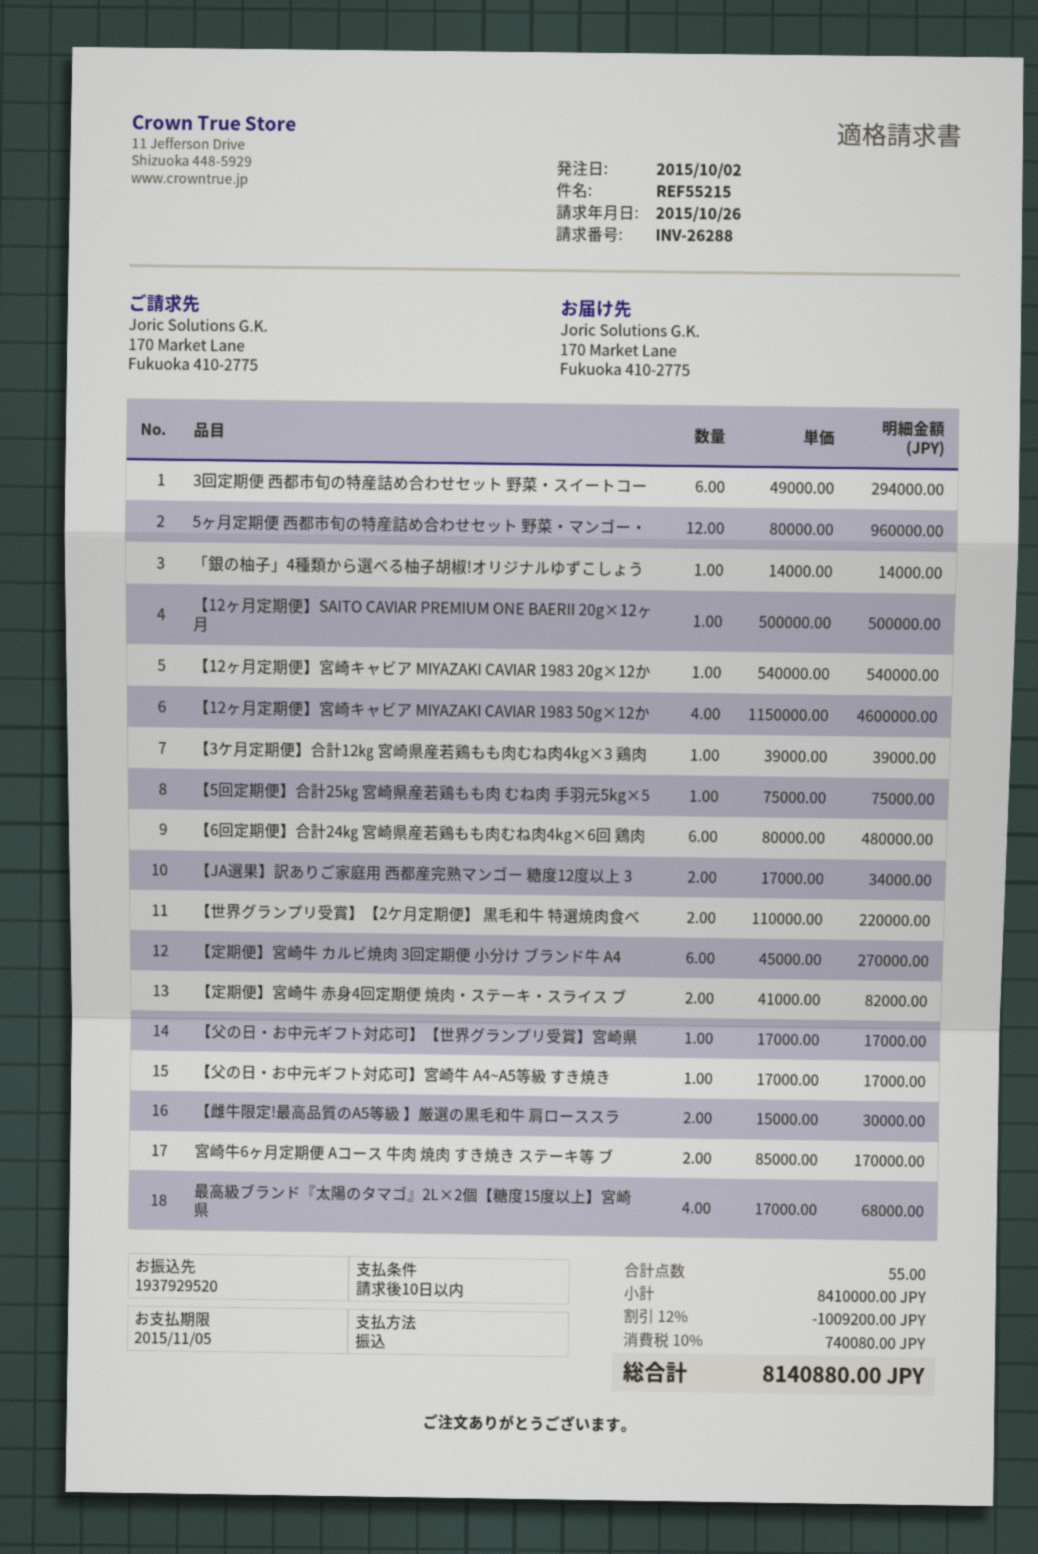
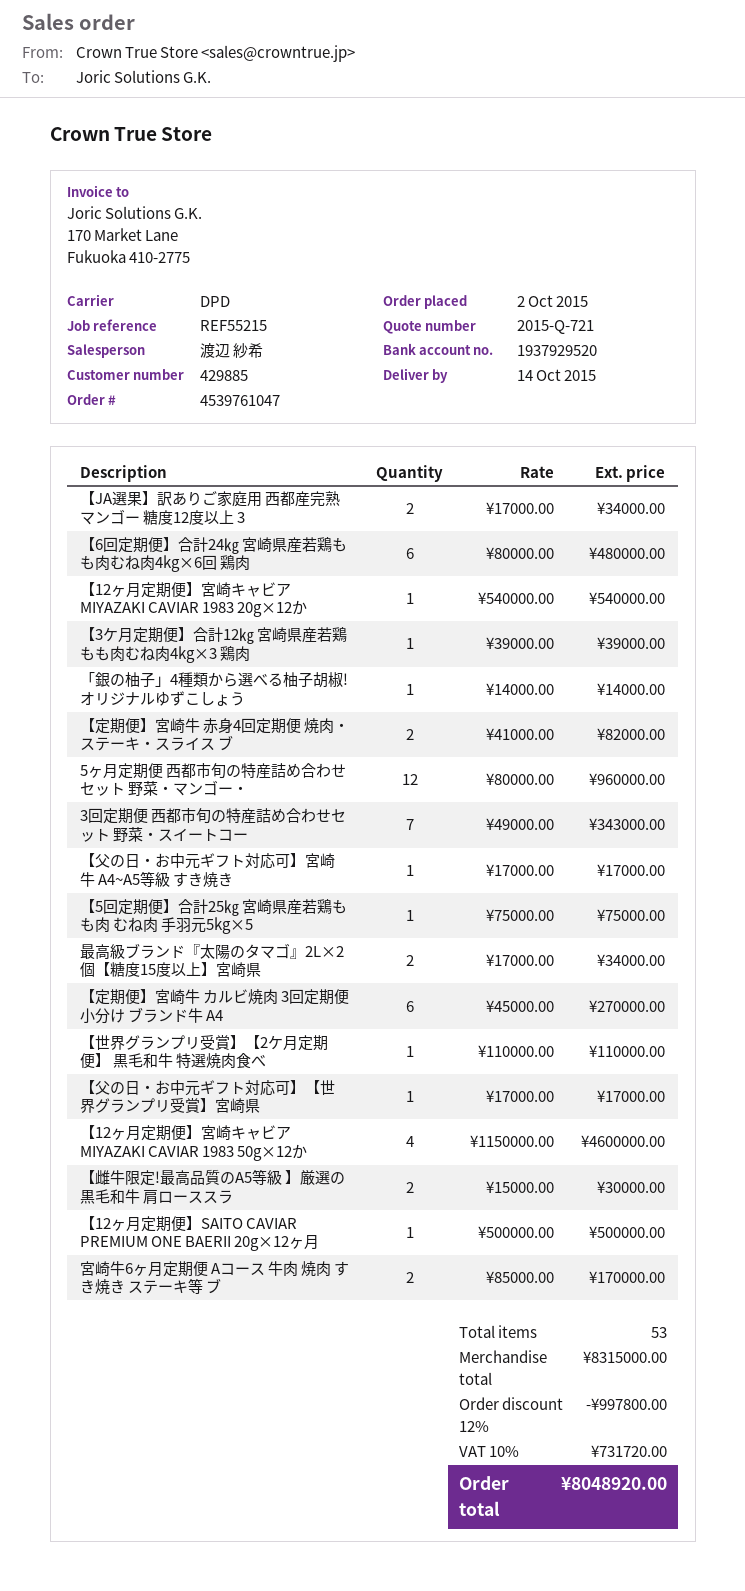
3回定期便 西都市旬の特産詰め合わせセット 野菜・スイートコー: 6 x 49000.00 = 294000.00 -> 7 x 49000.00 = 343000.00
【世界グランプリ受賞】【2ケ月定期便】 黒毛和牛 特選焼肉食べ: 2 x 110000.00 = 220000.00 -> 1 x 110000.00 = 110000.00
最高級ブランド『太陽のタマゴ』2L×2個【糖度15度以上】宮崎県: 4 x 17000.00 = 68000.00 -> 2 x 17000.00 = 34000.00
total quantity: 55 -> 53
subtotal: 8410000.00 -> 8315000.00
discount: 12% = 1009200.00 -> 12% = 997800.00
tax: 10% = 740080.00 -> 10% = 731720.00
total: 8140880.00 -> 8048920.00

